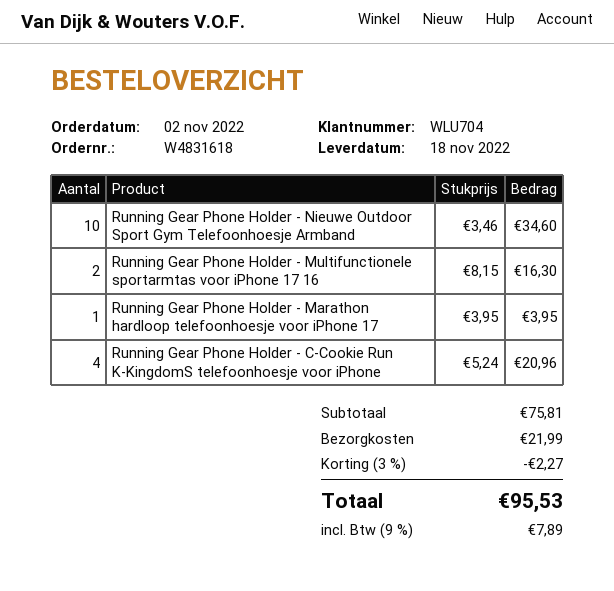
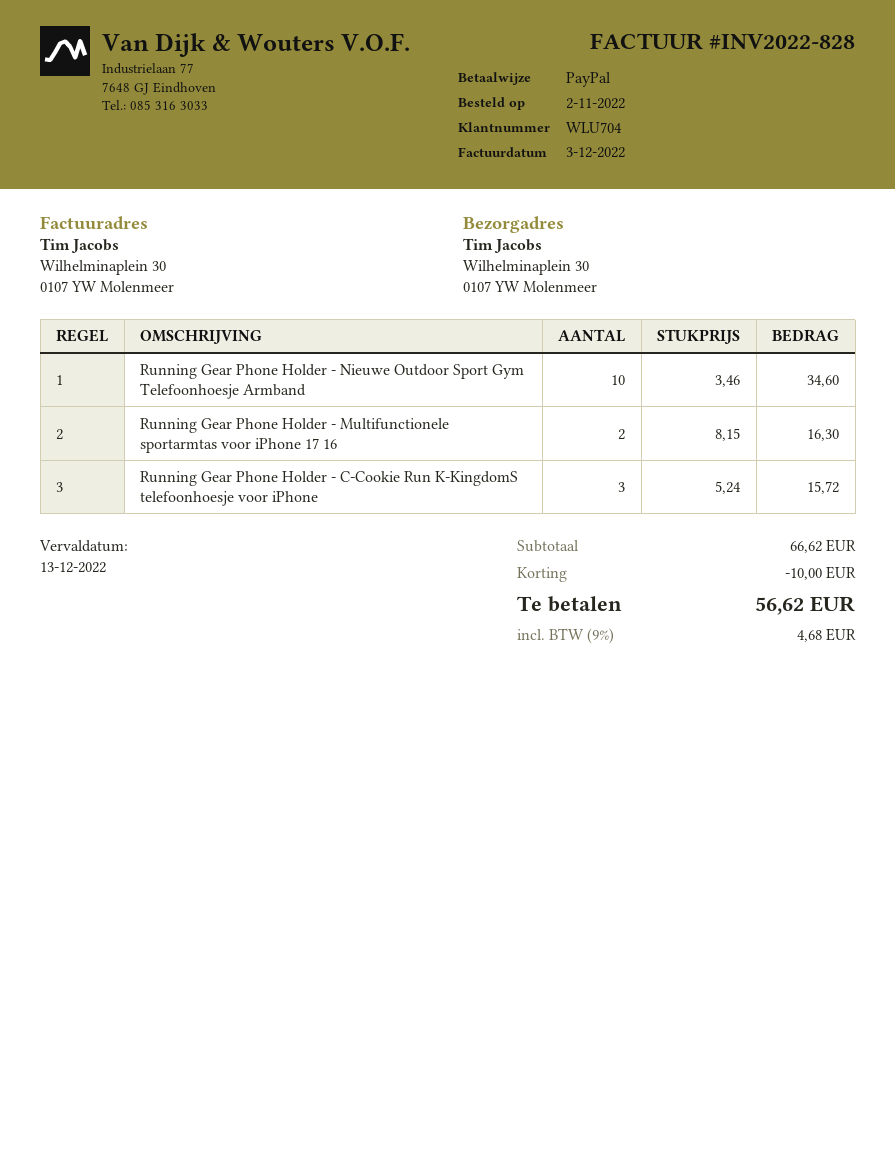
Running Gear Phone Holder - Marathon hardloop telefoonhoesje voor iPhone 17: 1 x 3.95 = 3.95 -> none
Running Gear Phone Holder - C-Cookie Run K-KingdomS telefoonhoesje voor iPhone: 4 x 5.24 = 20.96 -> 3 x 5.24 = 15.72
subtotal: 75.81 -> 66.62
discount: 2.27 -> 10.00
shipping: 21.99 -> none
tax: 9% = 7.89 -> 9% = 4.68
total: 95.53 -> 56.62

